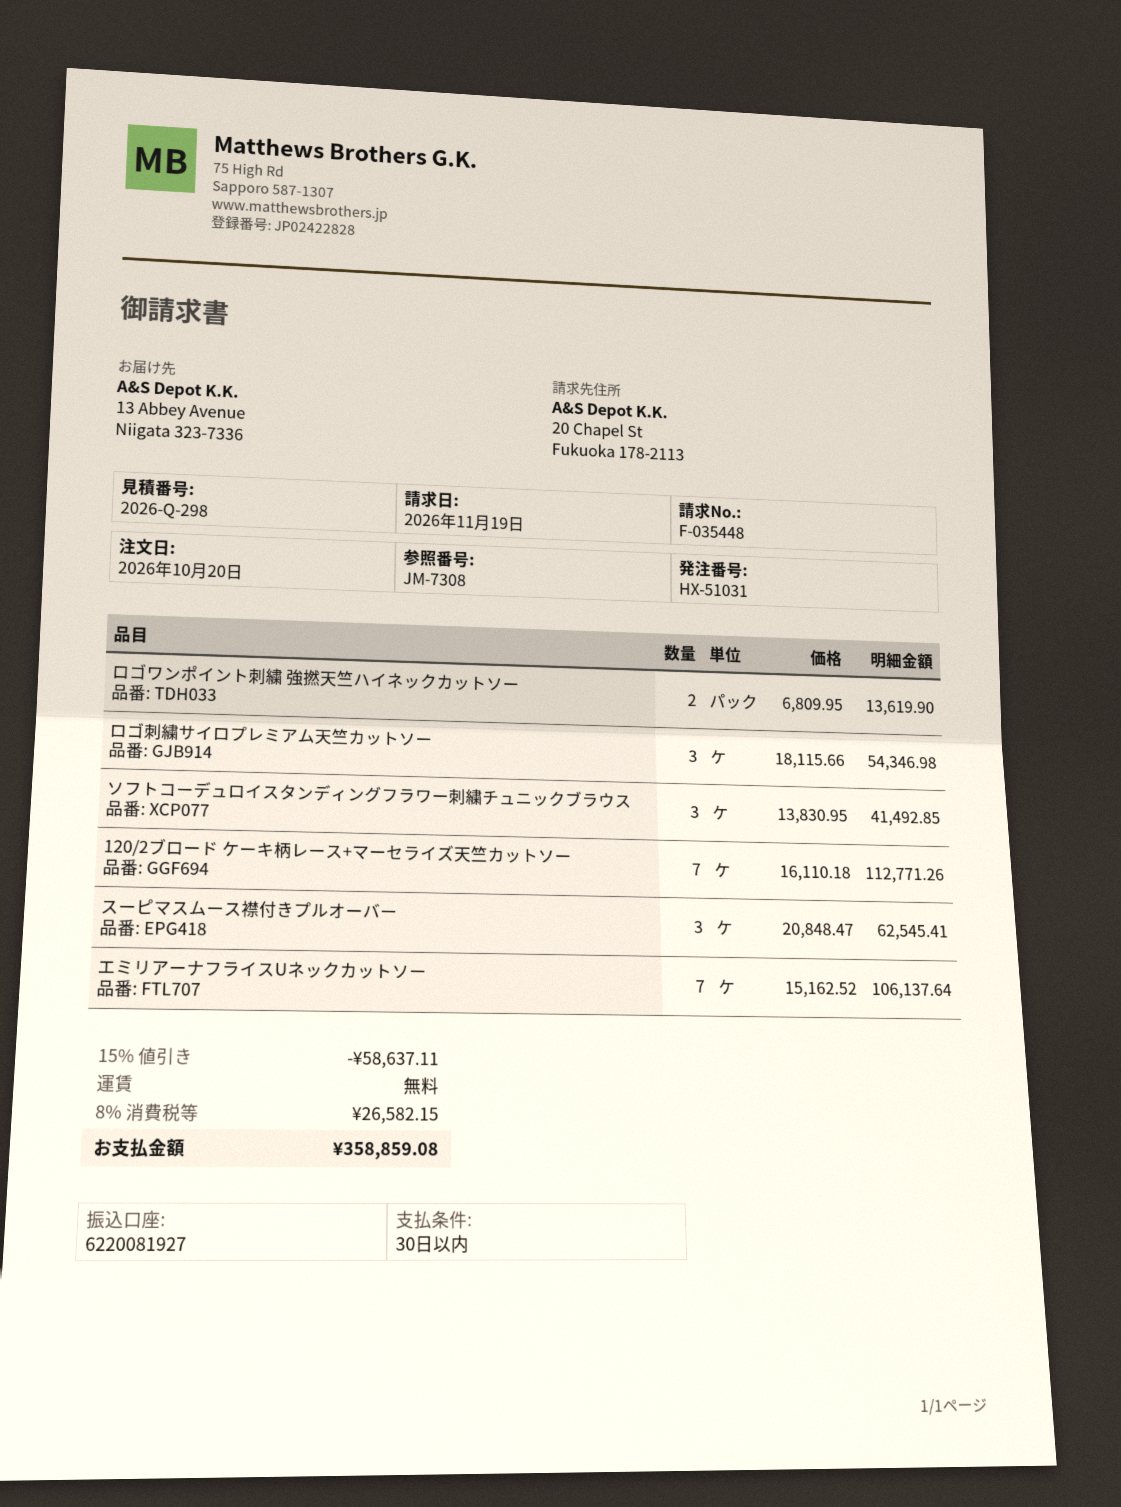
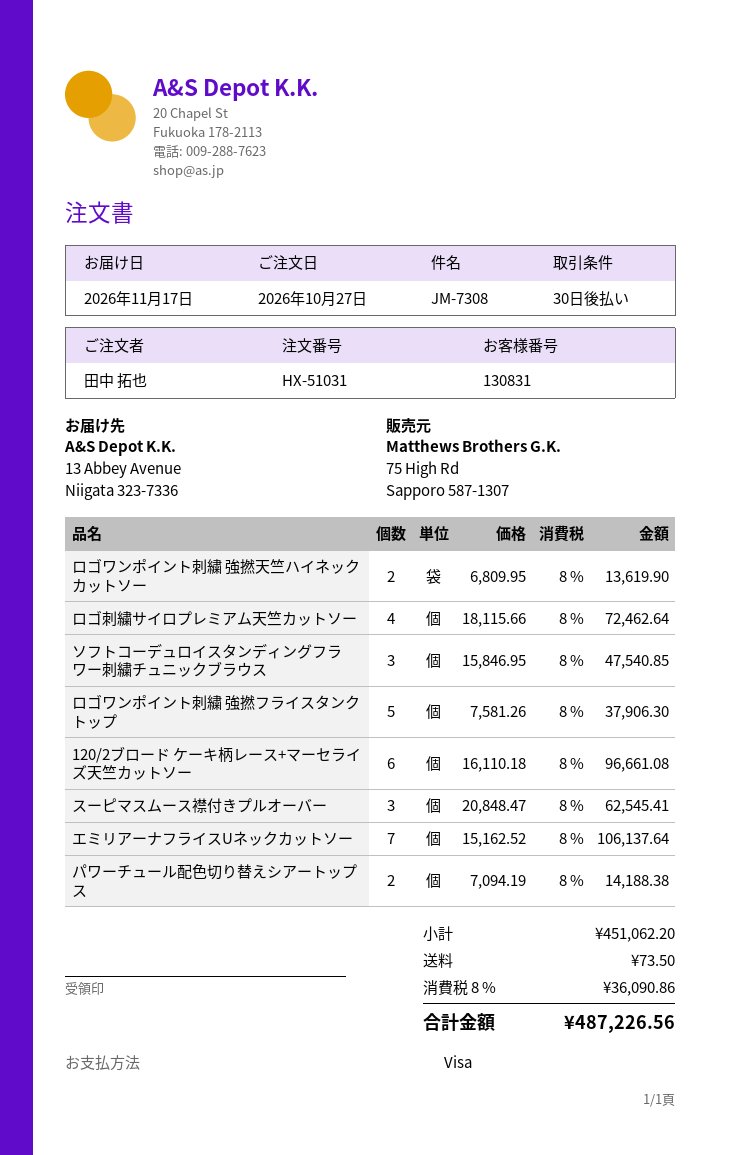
order date: 2026-10-20 -> 2026-10-27
ロゴ刺繍サイロプレミアム天竺カットソー: 3 x 18115.66 = 54346.98 -> 4 x 18115.66 = 72462.64
ソフトコーデュロイスタンディングフラワー刺繍チュニックブラウス: 3 x 13830.95 = 41492.85 -> 3 x 15846.95 = 47540.85
120/2ブロード ケーキ柄レース+マーセライズ天竺カットソー: 7 x 16110.18 = 112771.26 -> 6 x 16110.18 = 96661.08
ロゴワンポイント刺繍 強撚フライスタンクトップ: none -> 5 x 7581.26 = 37906.30
パワーチュール配色切り替えシアートップス: none -> 2 x 7094.19 = 14188.38
discount: 15% = 58637.11 -> none
shipping: 0.00 -> 73.50
tax: 8% = 26582.15 -> 8% = 36090.86
total: 358859.08 -> 487226.56

